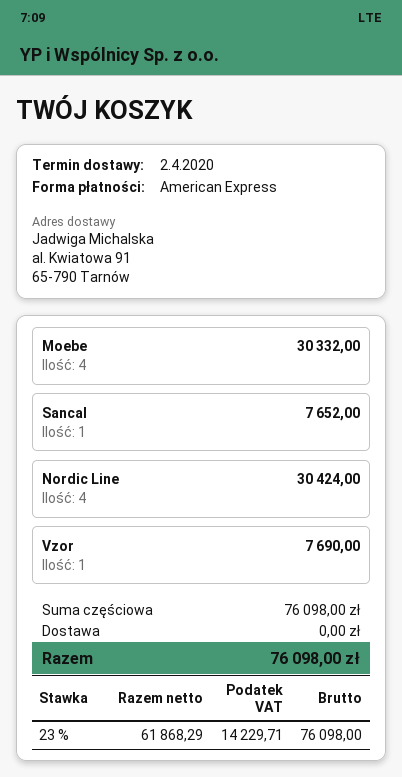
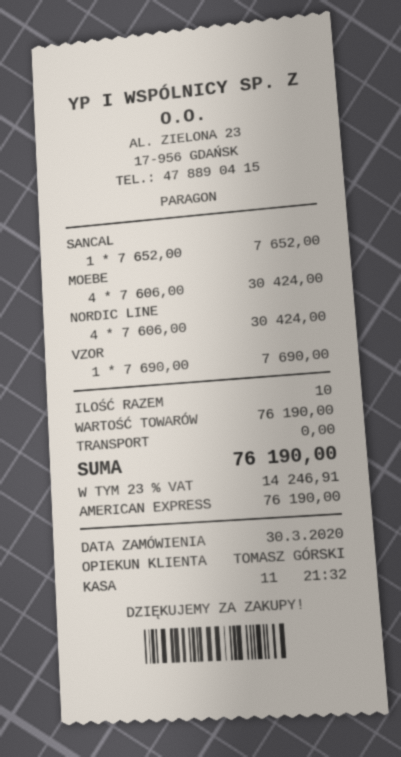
Moebe: 4 for 30332.00 -> 4 for 30424.00
subtotal: 76098.00 -> 76190.00
tax: 23% = 14229.71 -> 23% = 14246.91
total: 76098.00 -> 76190.00

